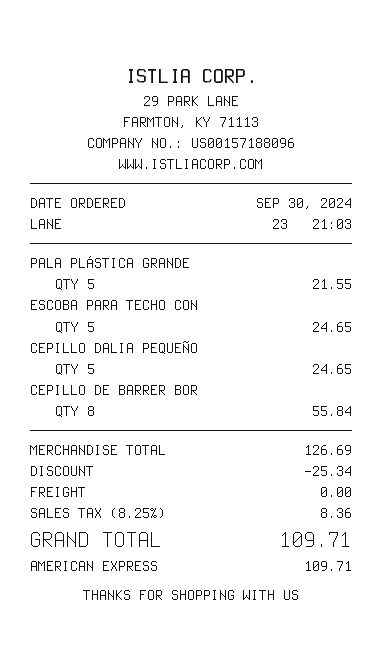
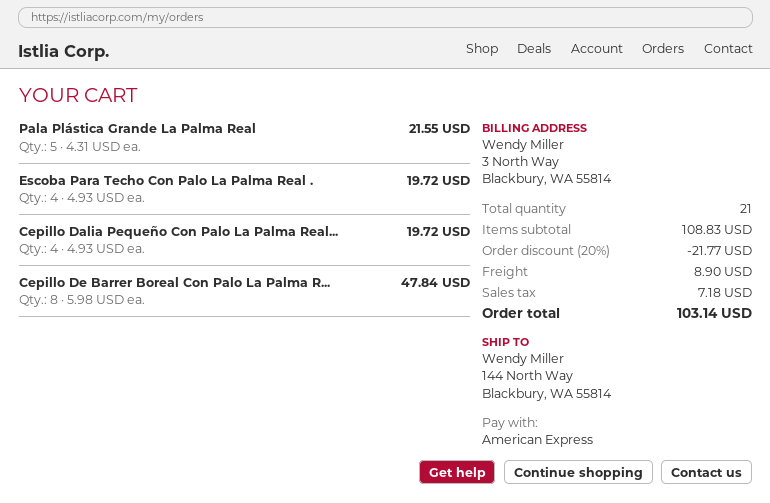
ESCOBA PARA TECHO CON: 5 for 24.65 -> 4 for 19.72
CEPILLO DALIA PEQUEÑO: 5 for 24.65 -> 4 for 19.72
CEPILLO DE BARRER BOR: 8 for 55.84 -> 8 for 47.84
subtotal: 126.69 -> 108.83
discount: 25.34 -> 21.77
shipping: 0.00 -> 8.90
tax: 8.36 -> 7.18
total: 109.71 -> 103.14

